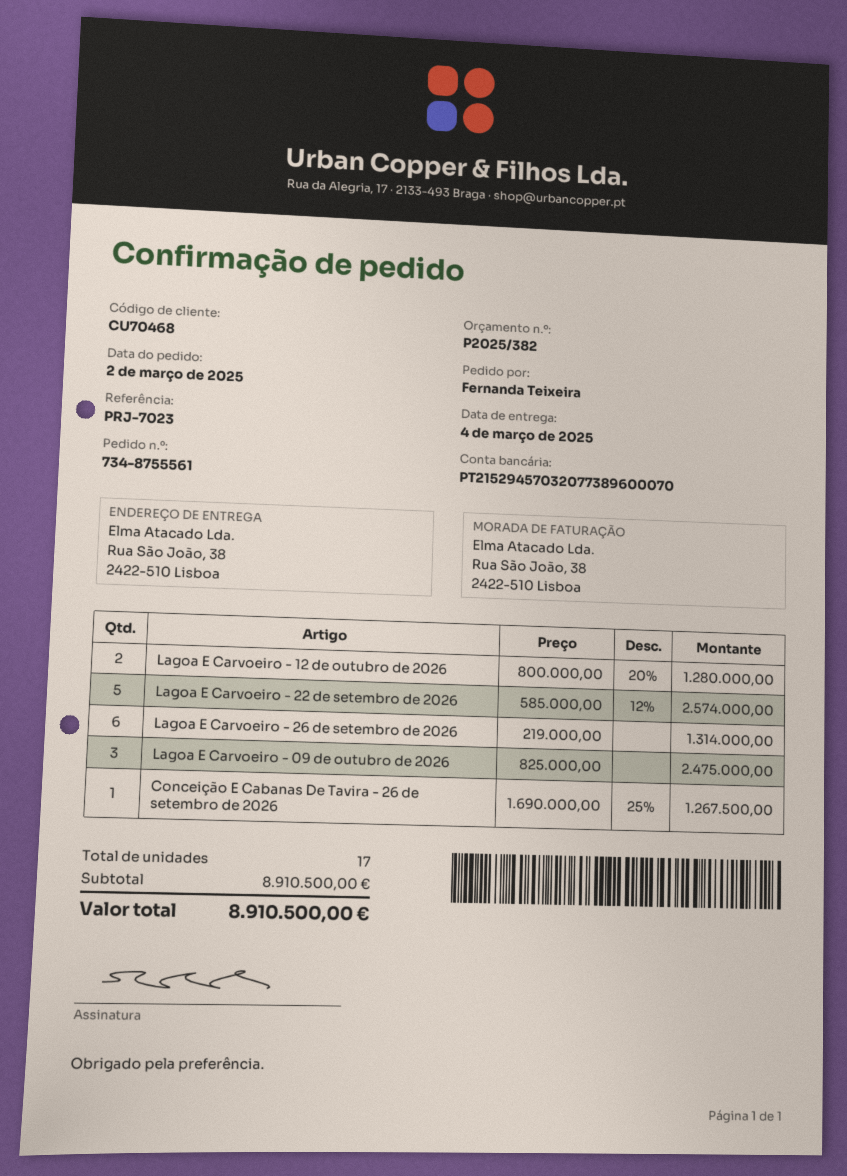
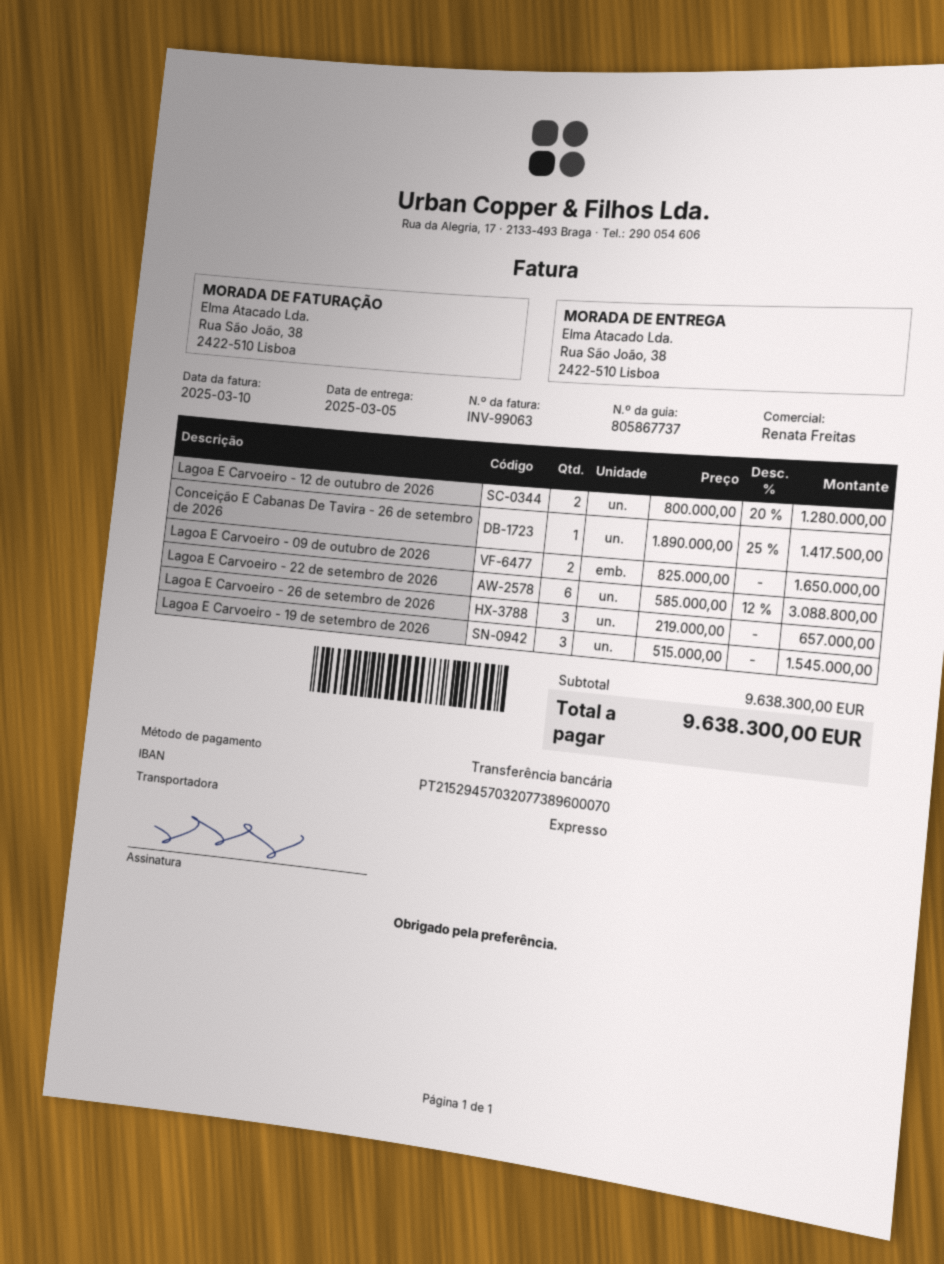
delivery date: 2025-03-04 -> 2025-03-05
Lagoa E Carvoeiro - 22 de setembro de 2026: 5 x 585000.00 - 12% = 2574000.00 -> 6 x 585000.00 - 12% = 3088800.00
Lagoa E Carvoeiro - 26 de setembro de 2026: 6 x 219000.00 = 1314000.00 -> 3 x 219000.00 = 657000.00
Lagoa E Carvoeiro - 09 de outubro de 2026: 3 x 825000.00 = 2475000.00 -> 2 x 825000.00 = 1650000.00
Conceição E Cabanas De Tavira - 26 de setembro de 2026: 1 x 1690000.00 - 25% = 1267500.00 -> 1 x 1890000.00 - 25% = 1417500.00
Lagoa E Carvoeiro - 19 de setembro de 2026: none -> 3 x 515000.00 = 1545000.00
subtotal: 8910500.00 -> 9638300.00
total: 8910500.00 -> 9638300.00

